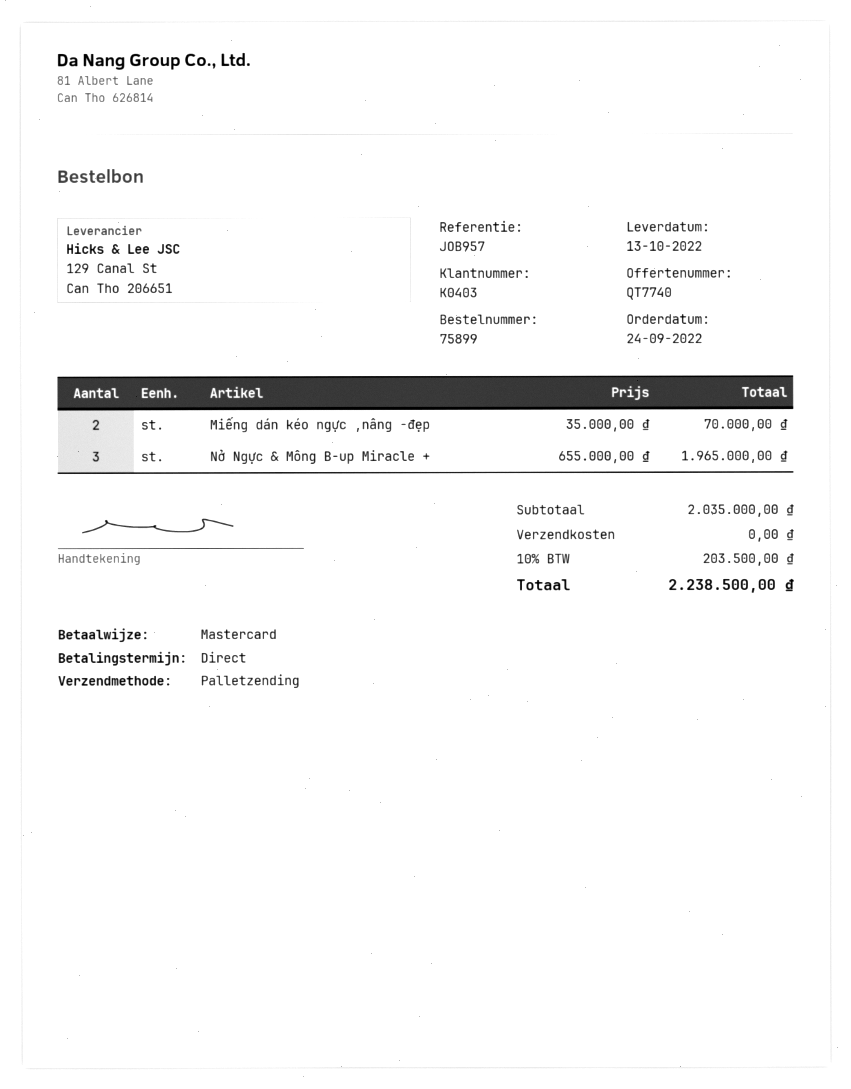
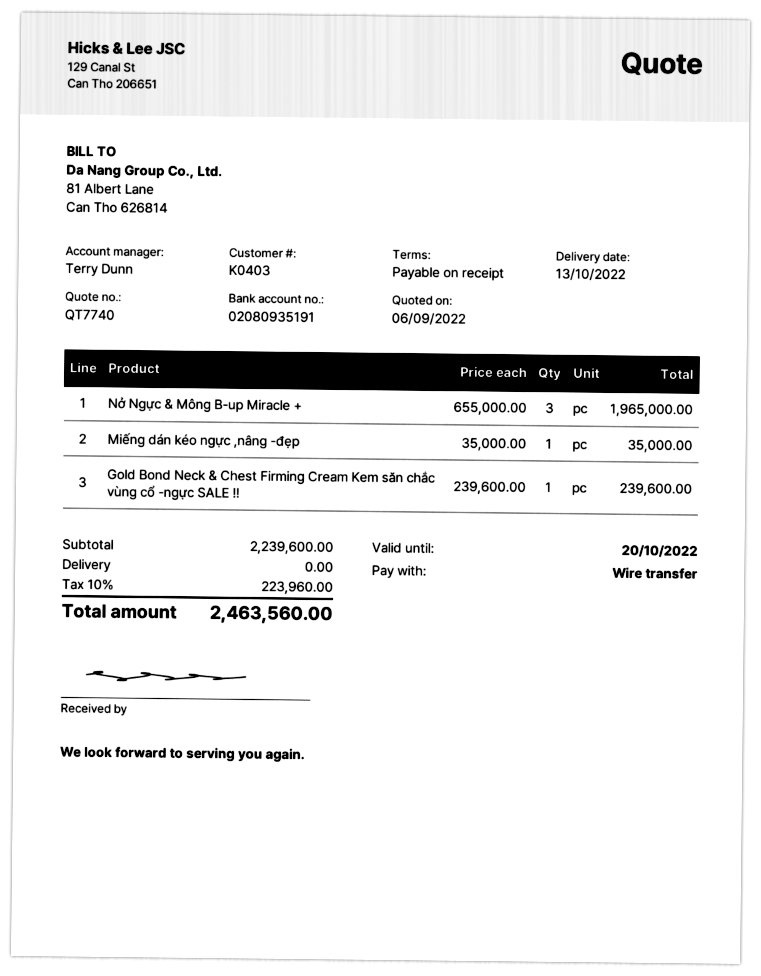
payment method: Mastercard -> bank transfer
Miếng dán kéo ngực ,nâng -đẹp: 2 x 35000.00 = 70000.00 -> 1 x 35000.00 = 35000.00
Gold Bond Neck & Chest Firming Cream Kem săn chắc vùng cổ -ngực SALE !!: none -> 1 x 239600.00 = 239600.00
subtotal: 2035000.00 -> 2239600.00
tax: 10% = 203500.00 -> 10% = 223960.00
total: 2238500.00 -> 2463560.00

